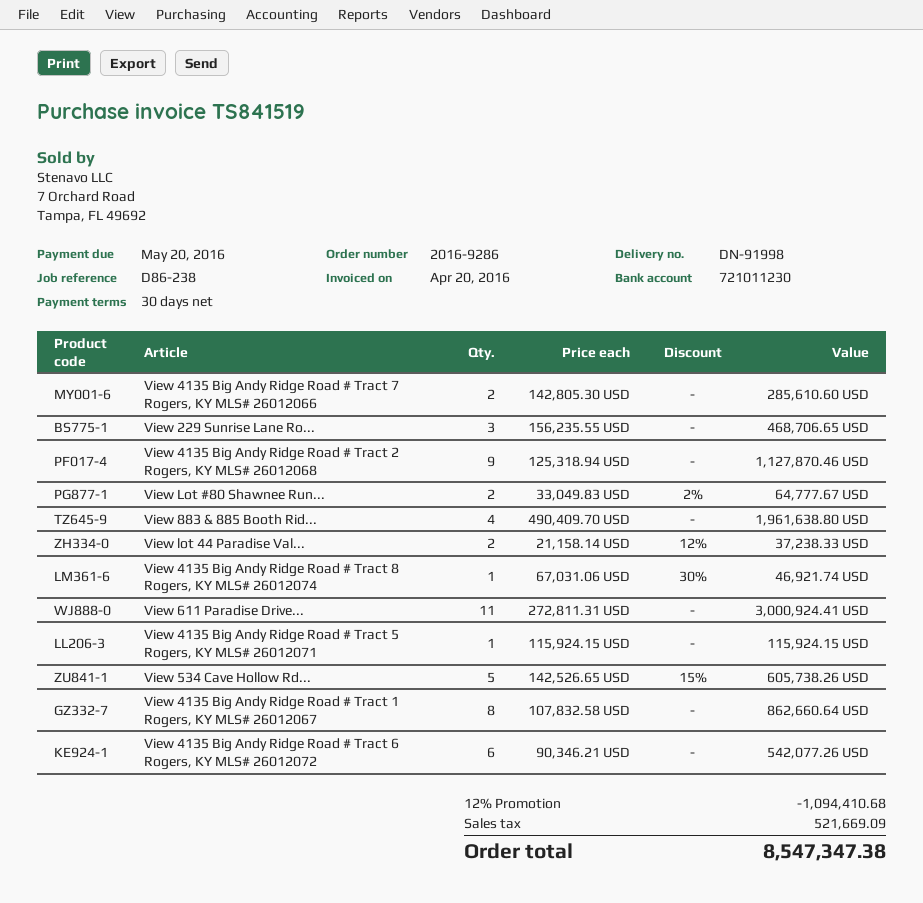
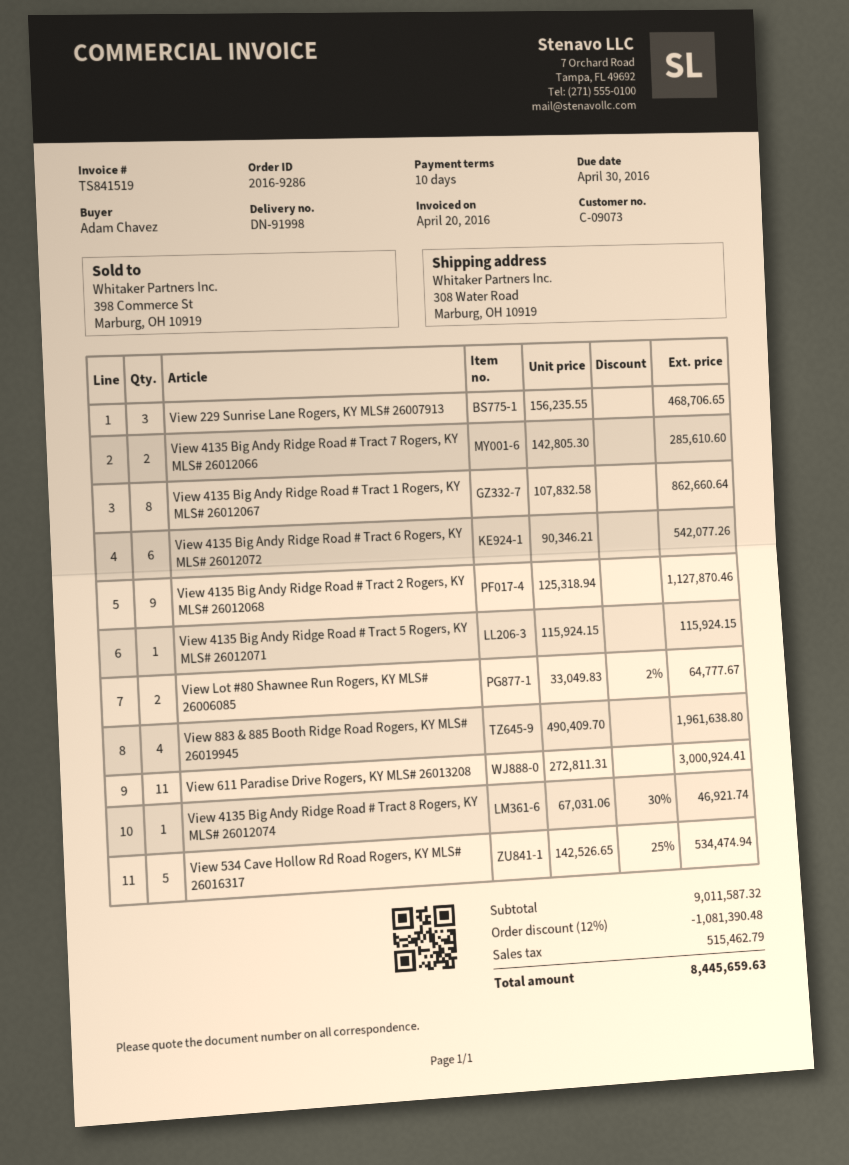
payment terms: 30 days -> 10 days
due date: 2016-05-20 -> 2016-04-30
View lot 44 Paradise Val...: 2 x 21158.14 - 12% = 37238.33 -> none
View 534 Cave Hollow Rd...: 5 x 142526.65 - 15% = 605738.26 -> 5 x 142526.65 - 25% = 534474.94
discount: 12% = 1094410.68 -> 12% = 1081390.48
tax: 521669.09 -> 515462.79
total: 8547347.38 -> 8445659.63

